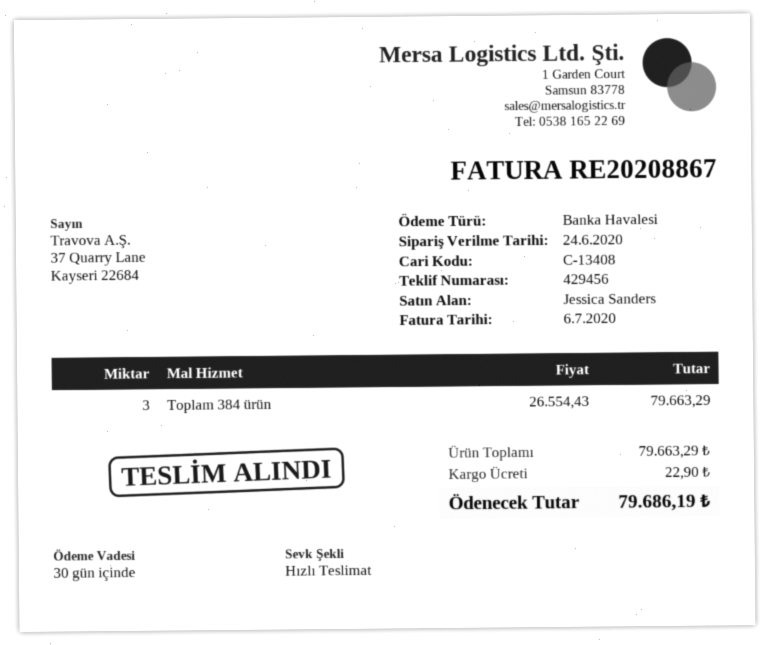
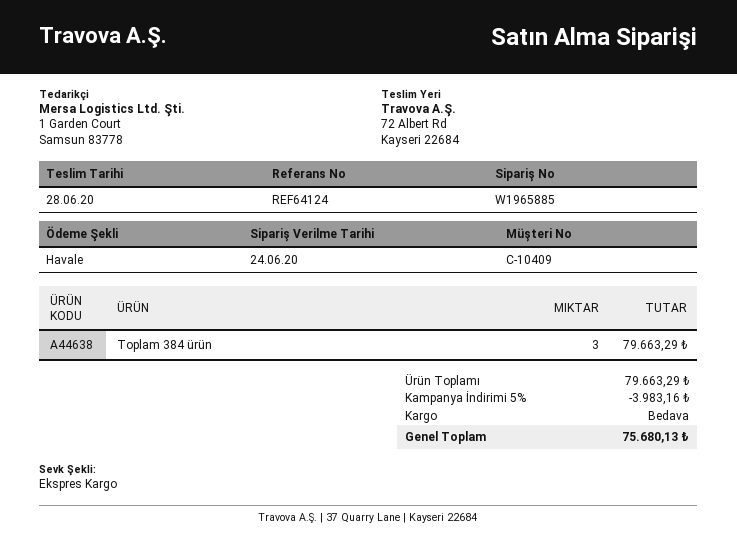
customer number: C-13408 -> C-10409
discount: none -> 5% = 3983.16
shipping: 22.90 -> 0.00
total: 79686.19 -> 75680.13

